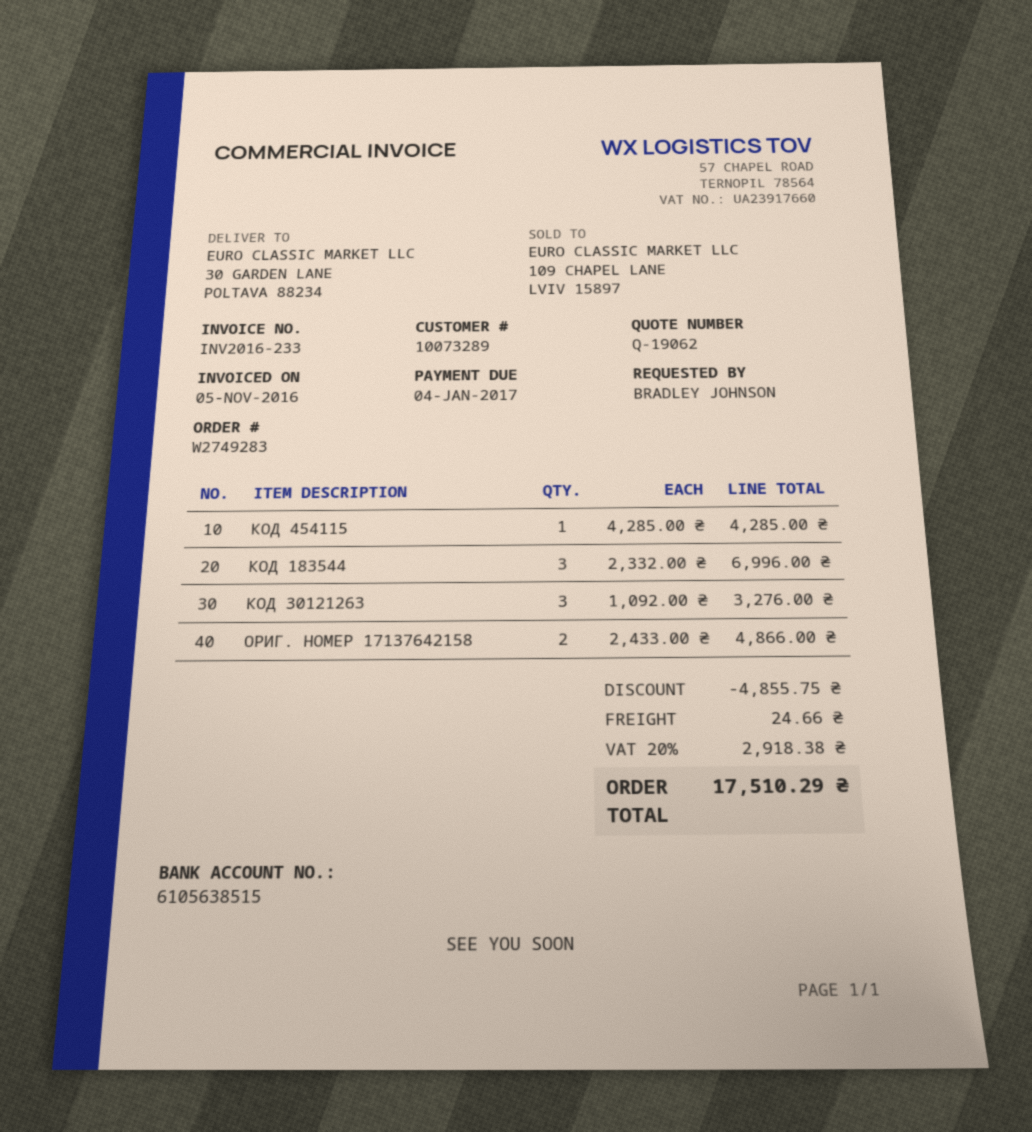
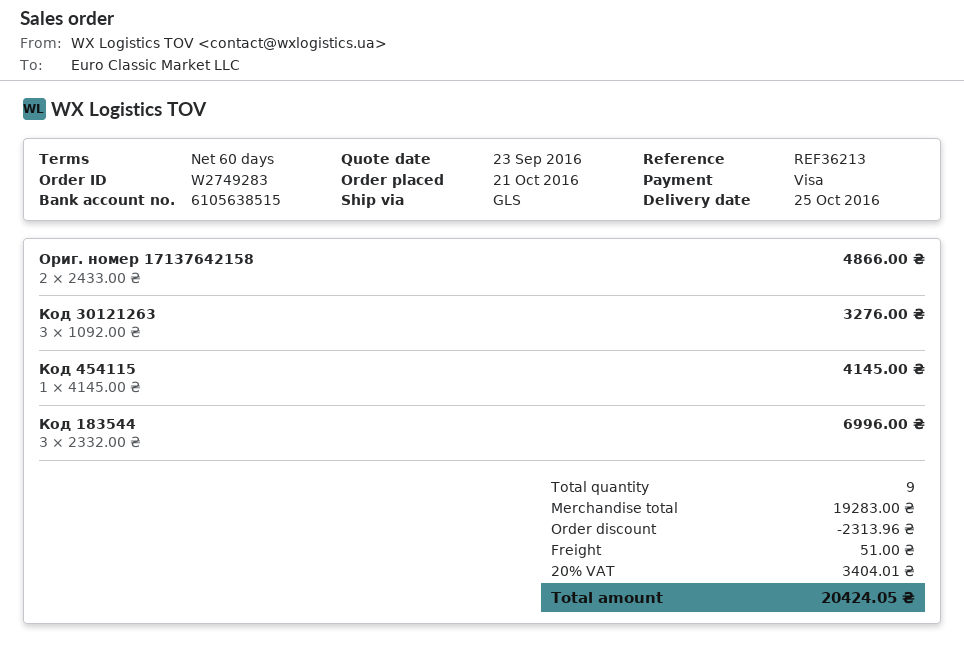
КОД 454115: 1 x 4285.00 = 4285.00 -> 1 x 4145.00 = 4145.00
discount: 4855.75 -> 2313.96
shipping: 24.66 -> 51.00
tax: 20% = 2918.38 -> 20% = 3404.01
total: 17510.29 -> 20424.05

